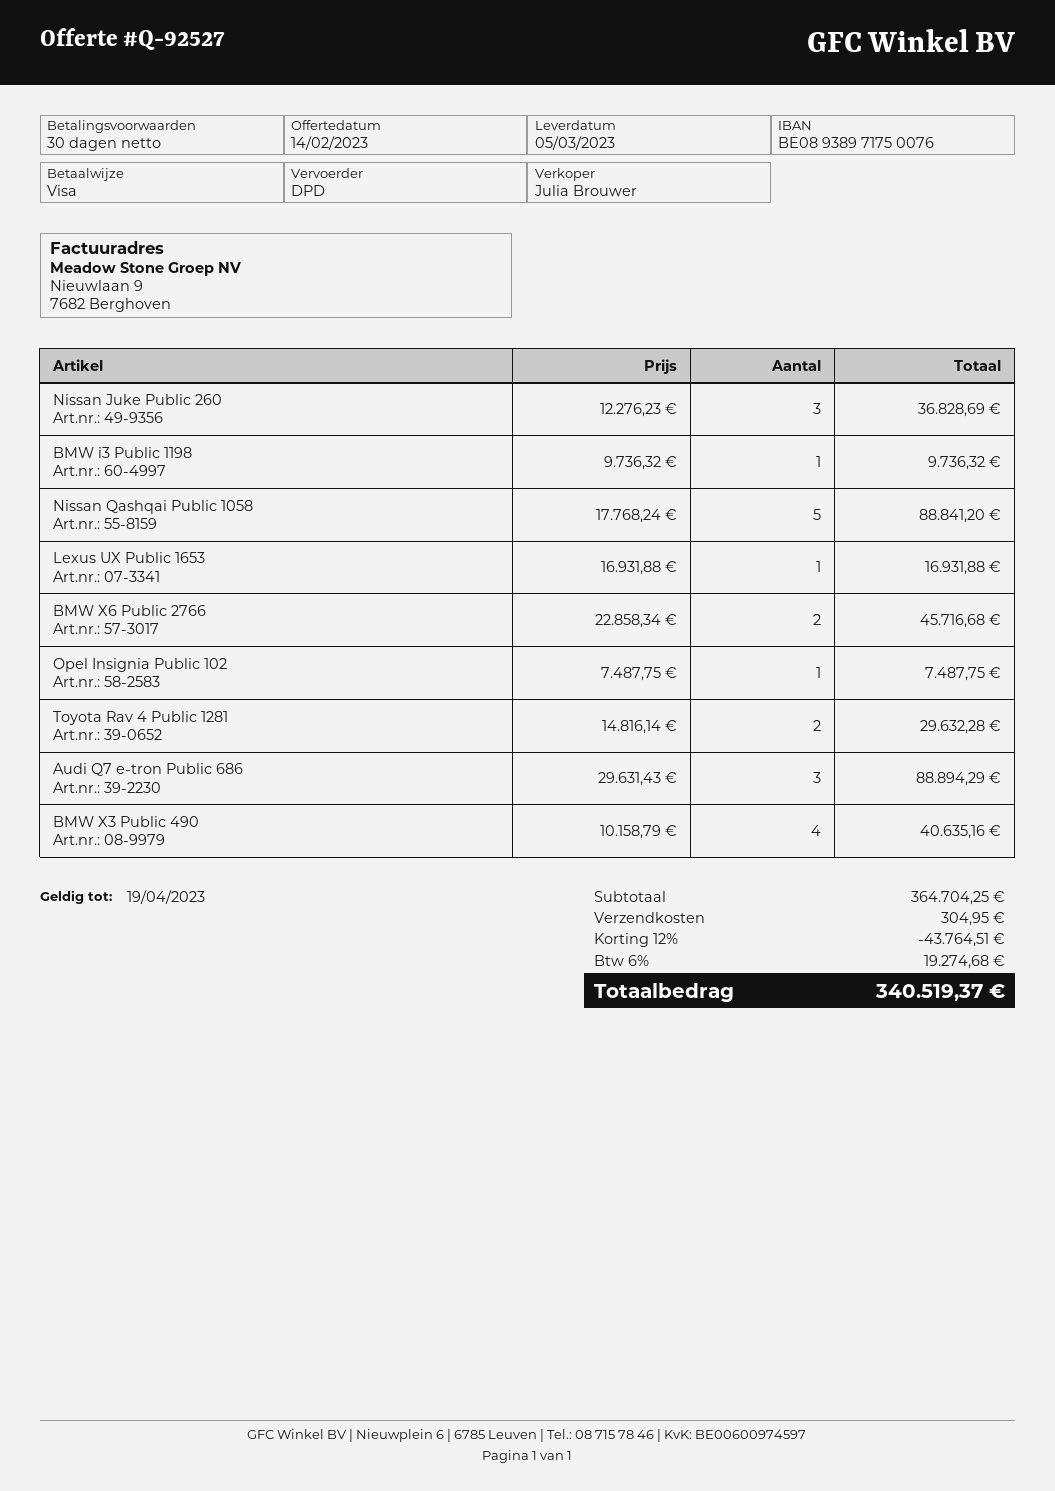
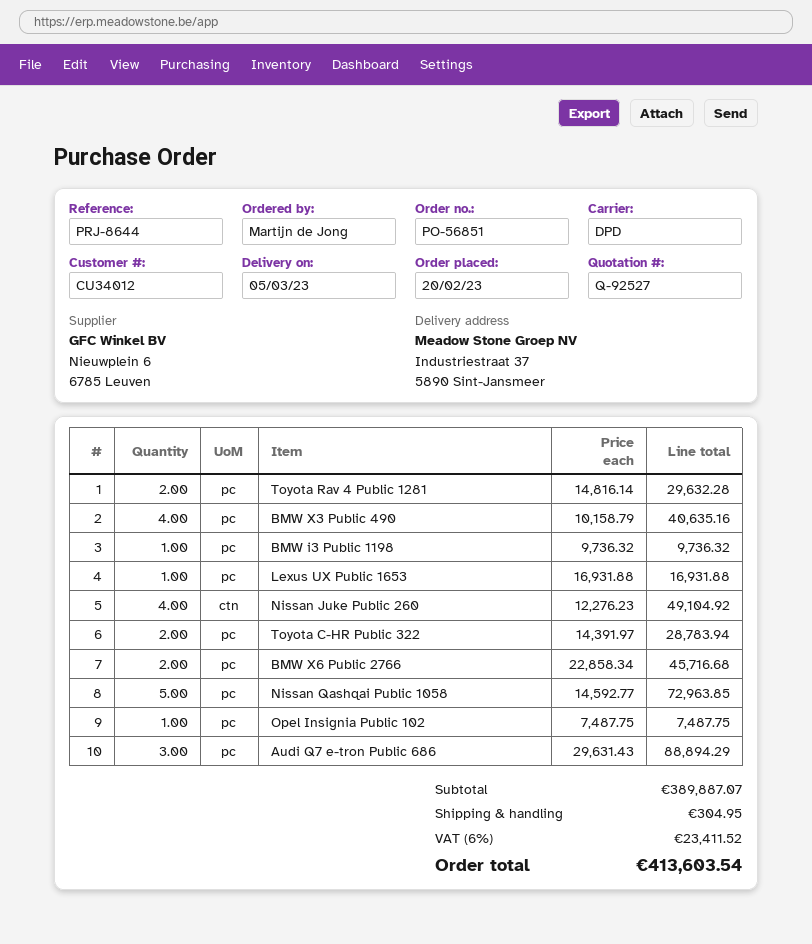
Nissan Juke Public 260: 3 x 12276.23 = 36828.69 -> 4 x 12276.23 = 49104.92
Nissan Qashqai Public 1058: 5 x 17768.24 = 88841.20 -> 5 x 14592.77 = 72963.85
Toyota C-HR Public 322: none -> 2 x 14391.97 = 28783.94
subtotal: 364704.25 -> 389887.07
discount: 12% = 43764.51 -> none
tax: 6% = 19274.68 -> 6% = 23411.52
total: 340519.37 -> 413603.54

